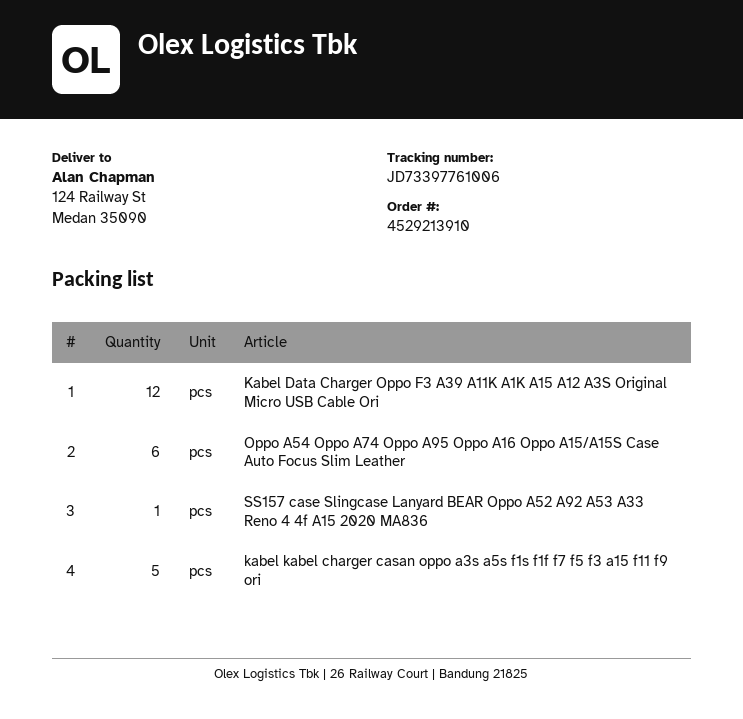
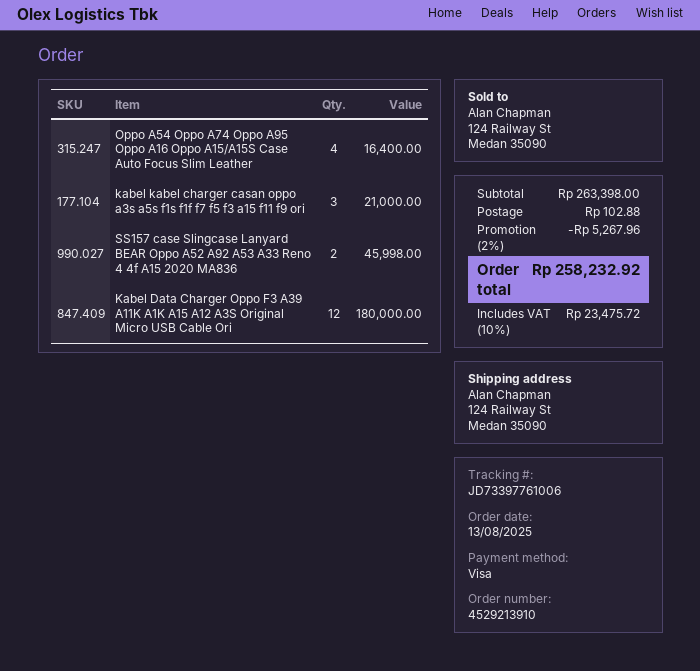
Oppo A54 Oppo A74 Oppo A95 Oppo A16 Oppo A15/A15S Case Auto Focus Slim Leather: 6 -> 4
SS157 case Slingcase Lanyard BEAR Oppo A52 A92 A53 A33 Reno 4 4f A15 2020 MA836: 1 -> 2
kabel kabel charger casan oppo a3s a5s f1s f1f f7 f5 f3 a15 f11 f9 ori: 5 -> 3

